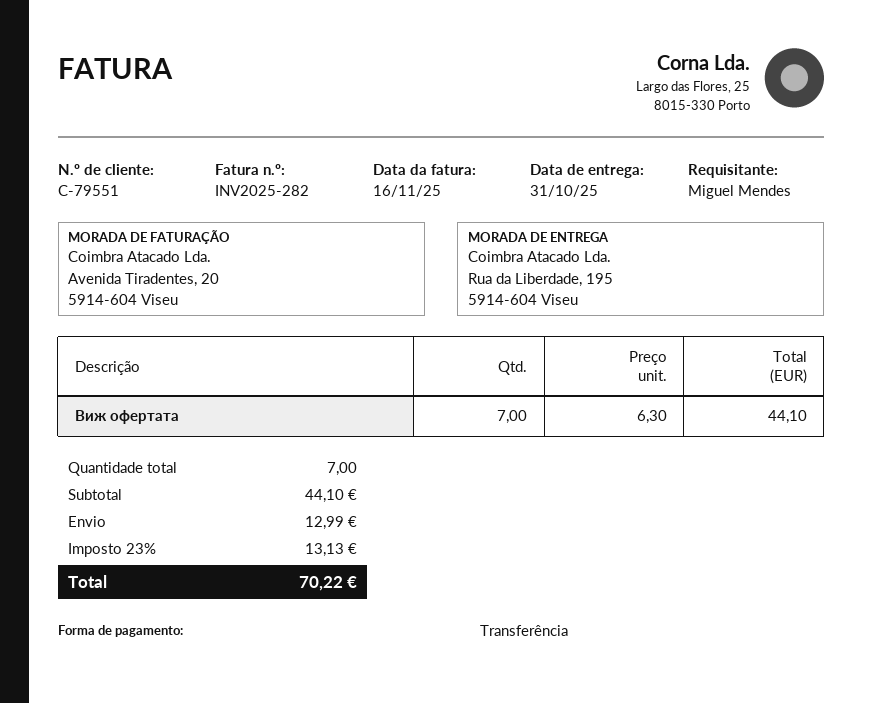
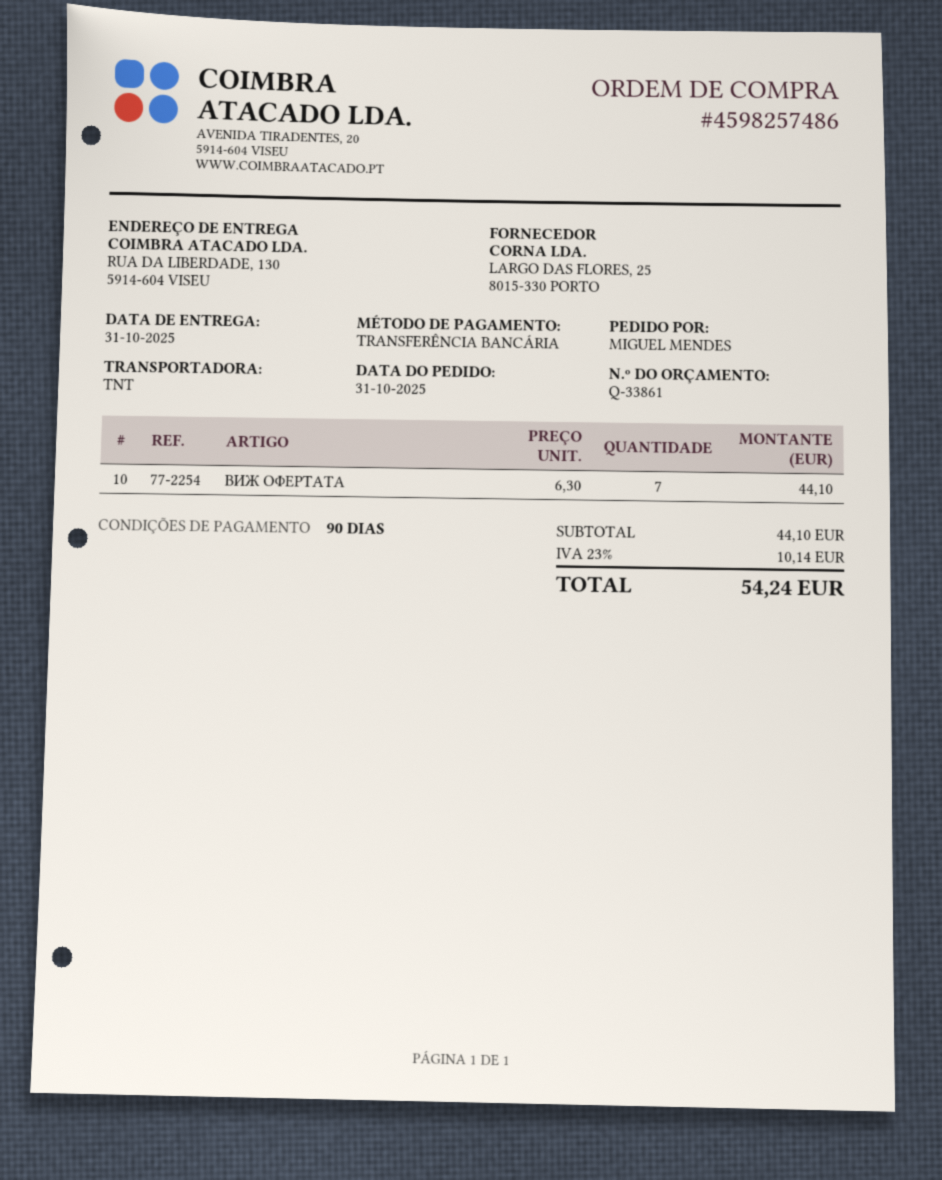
ship to: Rua da Liberdade, 195, 5914-604 Viseu -> RUA DA LIBERDADE, 130, 5914-604 VISEU
shipping: 12.99 -> none
tax: 23% = 13.13 -> 23% = 10.14
total: 70.22 -> 54.24

